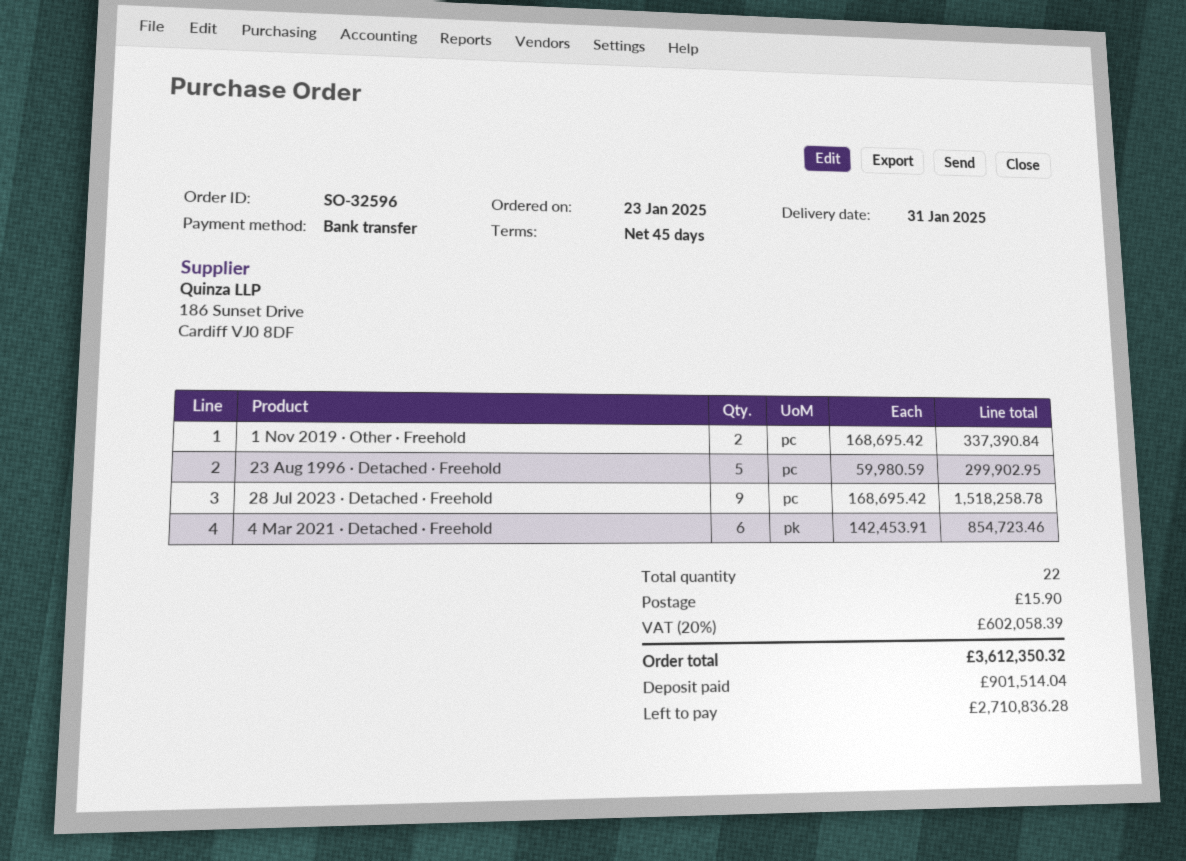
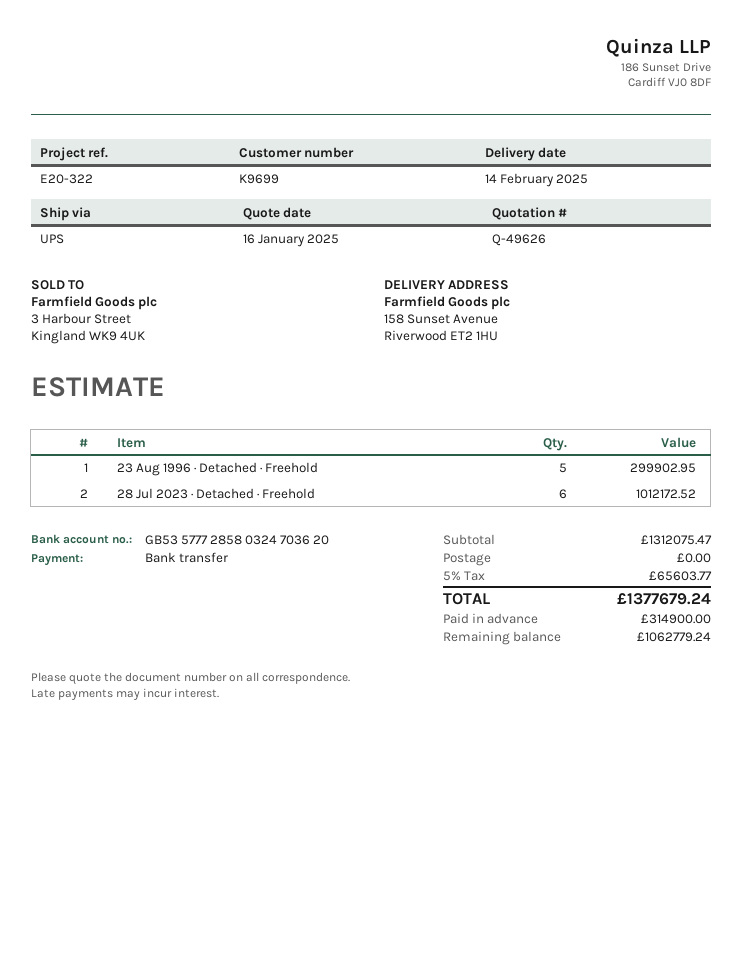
delivery date: 2025-01-31 -> 2025-02-14
1 Nov 2019 · Other · Freehold: 2 for 337390.84 -> none
28 Jul 2023 · Detached · Freehold: 9 for 1518258.78 -> 6 for 1012172.52
4 Mar 2021 · Detached · Freehold: 6 for 854723.46 -> none
shipping: 15.90 -> 0.00
tax: 20% = 602058.39 -> 5% = 65603.77
total: 3612350.32 -> 1377679.24
deposit: 901514.04 -> 314900.00
balance: 2710836.28 -> 1062779.24

